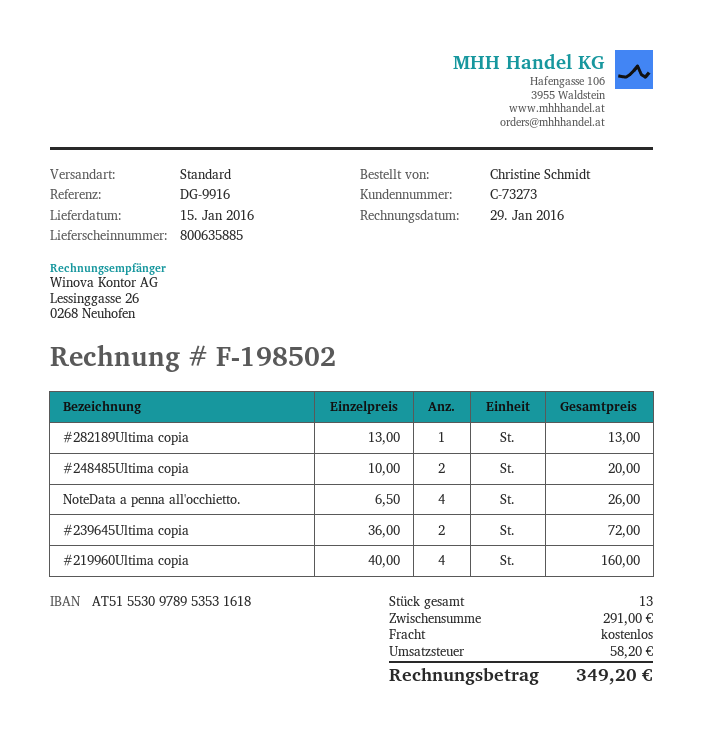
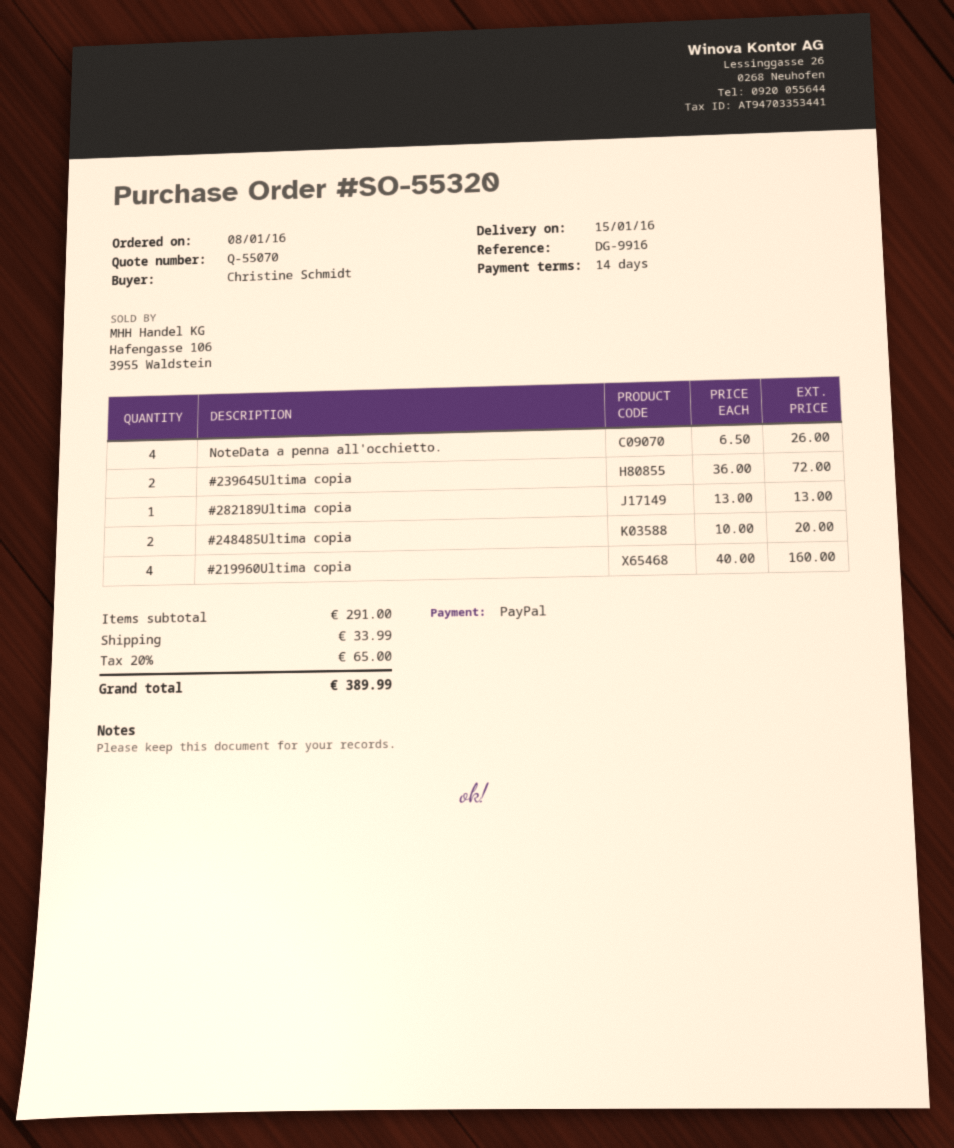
shipping: 0.00 -> 33.99
tax: 58.20 -> 65.00
total: 349.20 -> 389.99

